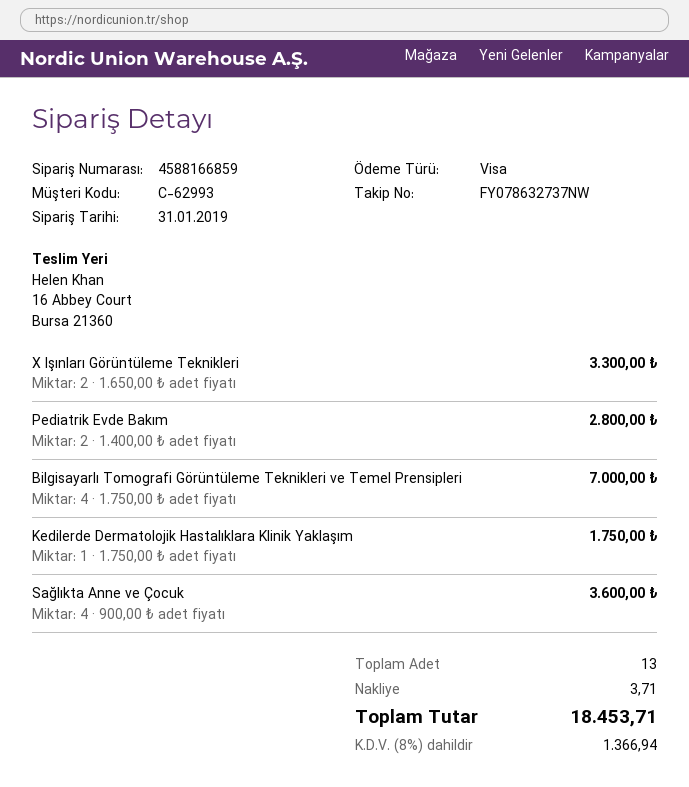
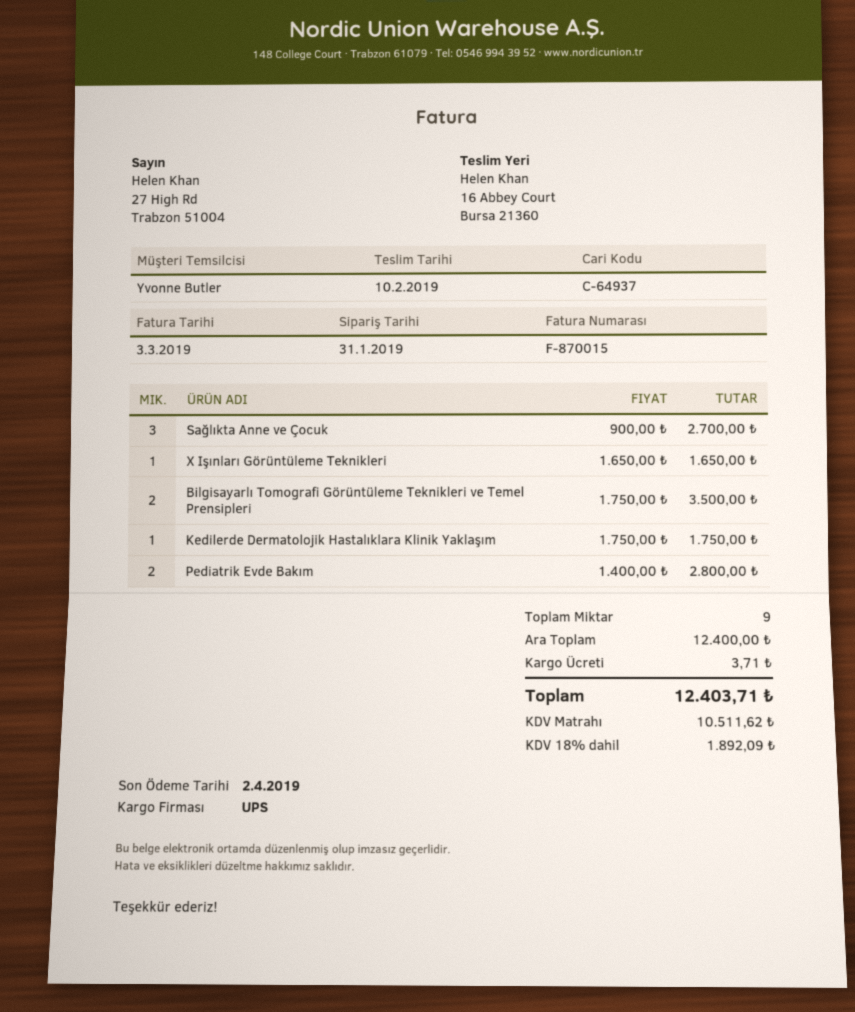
customer number: C-62993 -> C-64937
X Işınları Görüntüleme Teknikleri: 2 x 1650.00 = 3300.00 -> 1 x 1650.00 = 1650.00
Bilgisayarlı Tomografi Görüntüleme Teknikleri ve Temel Prensipleri: 4 x 1750.00 = 7000.00 -> 2 x 1750.00 = 3500.00
Sağlıkta Anne ve Çocuk: 4 x 900.00 = 3600.00 -> 3 x 900.00 = 2700.00
total quantity: 13 -> 9
tax: 8% = 1366.94 -> 18% = 1892.09
total: 18453.71 -> 12403.71

